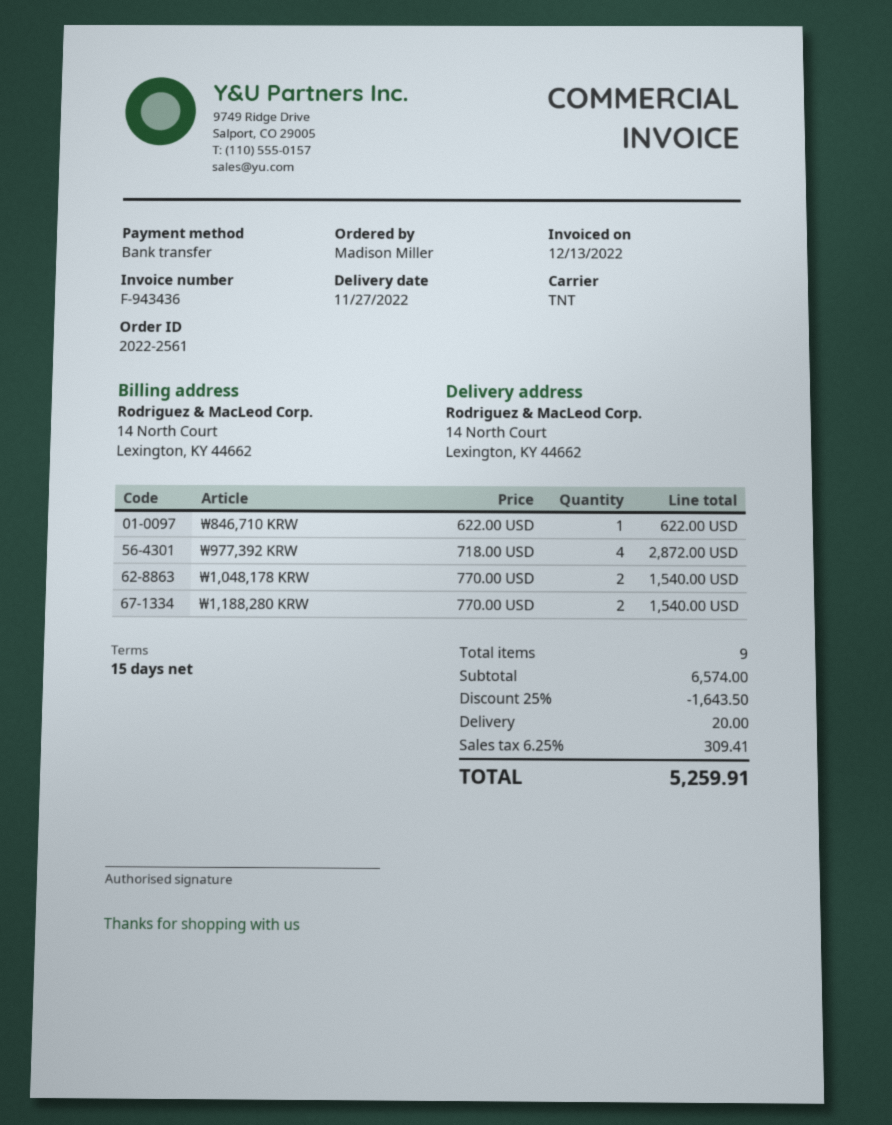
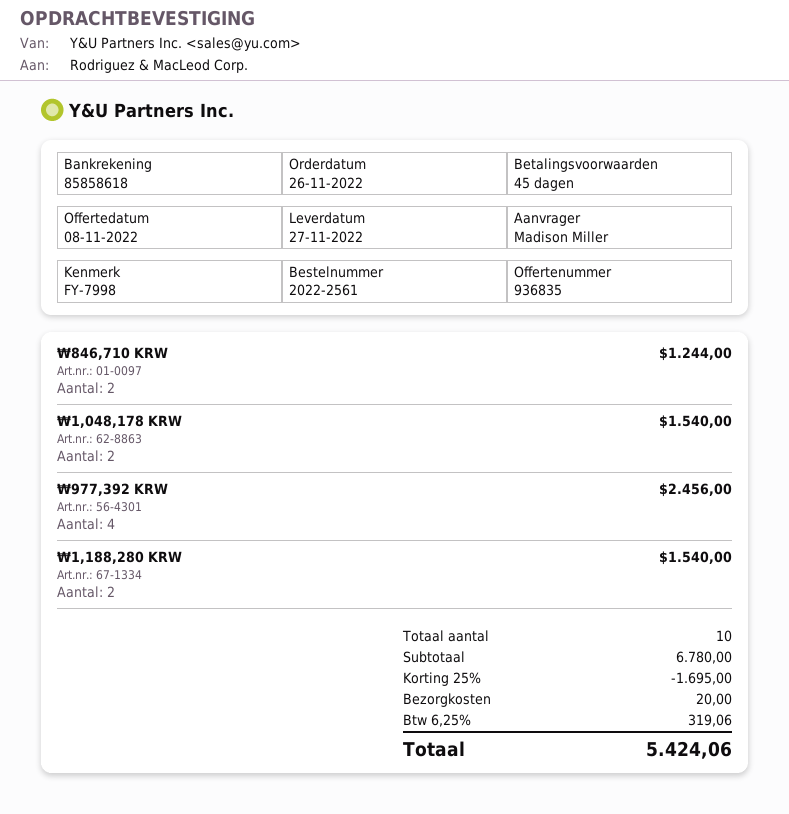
payment terms: 15 days -> 45 days
₩846,710 KRW: 1 for 622.00 -> 2 for 1244.00
₩977,392 KRW: 4 for 2872.00 -> 4 for 2456.00
total quantity: 9 -> 10
subtotal: 6574.00 -> 6780.00
discount: 25% = 1643.50 -> 25% = 1695.00
tax: 6.25% = 309.41 -> 6.25% = 319.06
total: 5259.91 -> 5424.06

